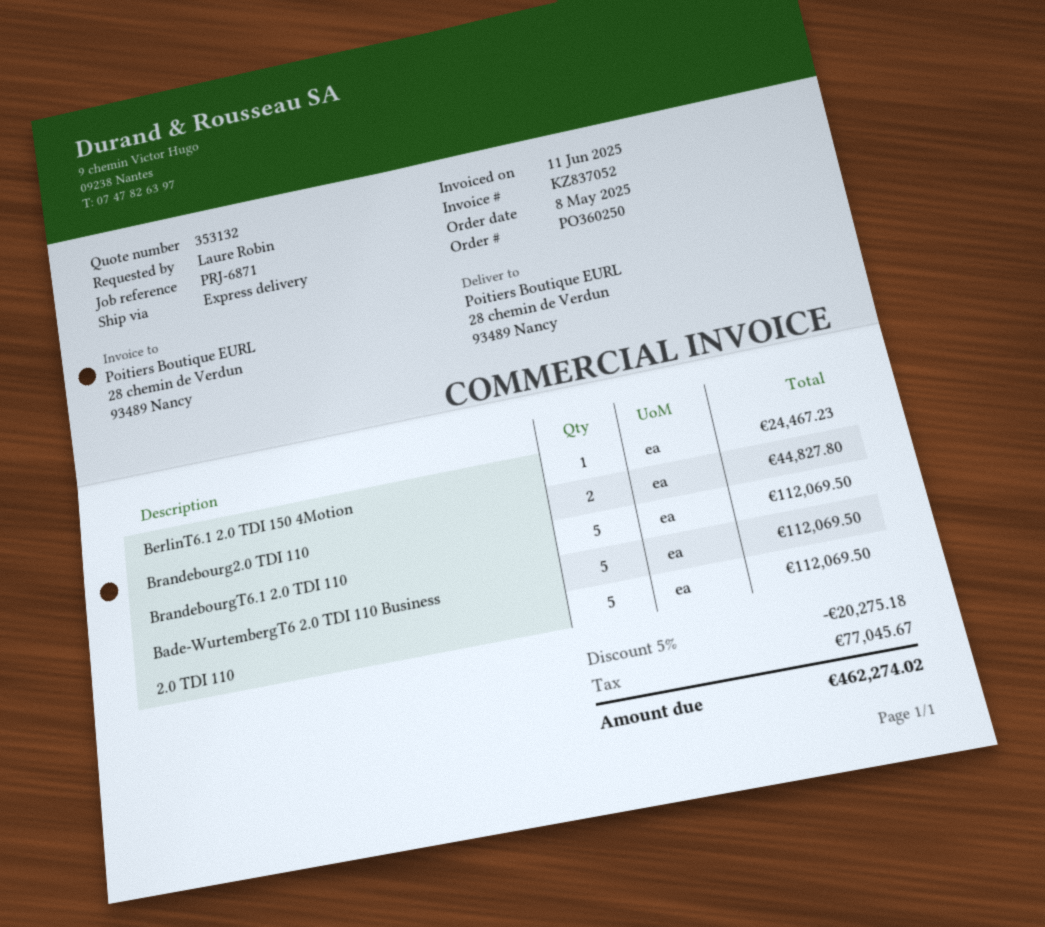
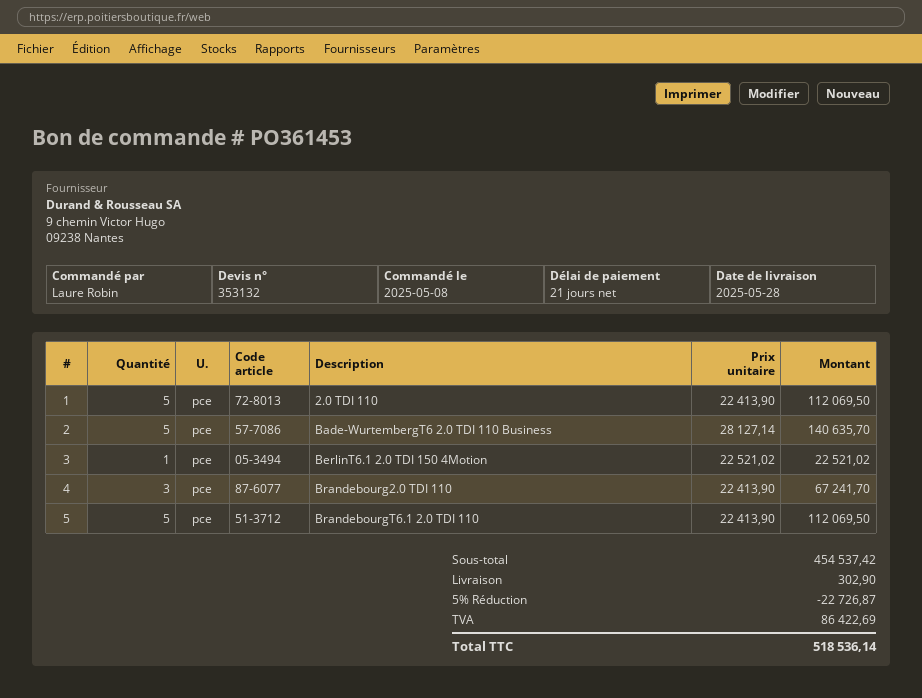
order number: PO360250 -> PO361453
BerlinT6.1 2.0 TDI 150 4Motion: 1 for 24467.23 -> 1 for 22521.02
Brandebourg2.0 TDI 110: 2 for 44827.80 -> 3 for 67241.70
Bade-WurtembergT6 2.0 TDI 110 Business: 5 for 112069.50 -> 5 for 140635.70
discount: 5% = 20275.18 -> 5% = 22726.87
shipping: none -> 302.90
tax: 77045.67 -> 86422.69
total: 462274.02 -> 518536.14

